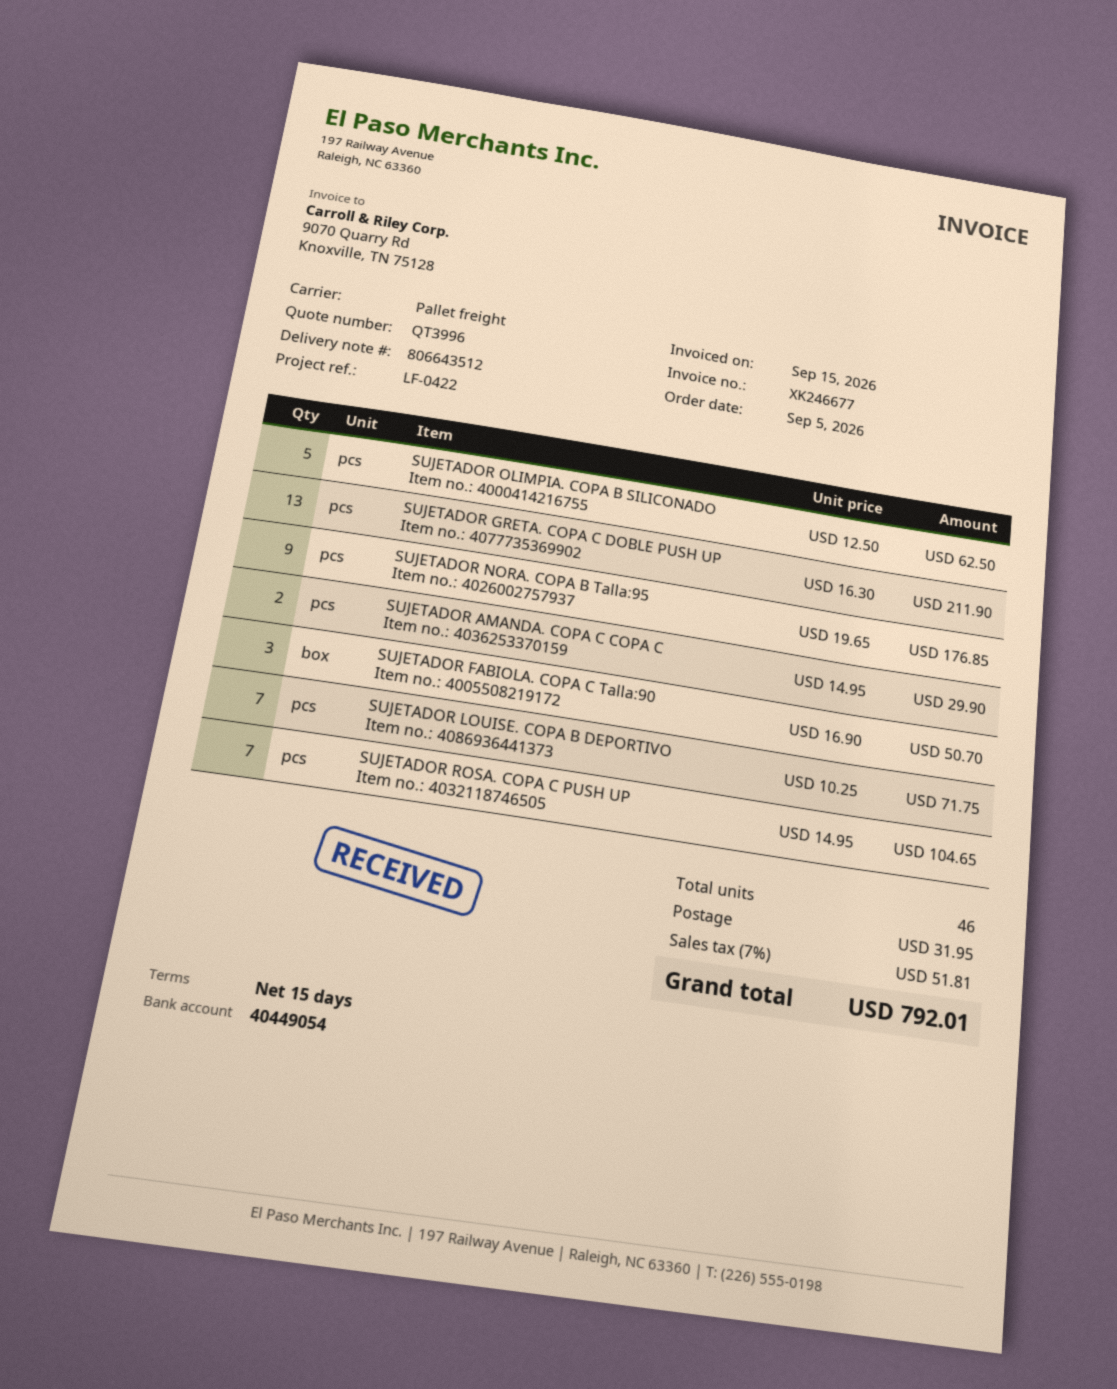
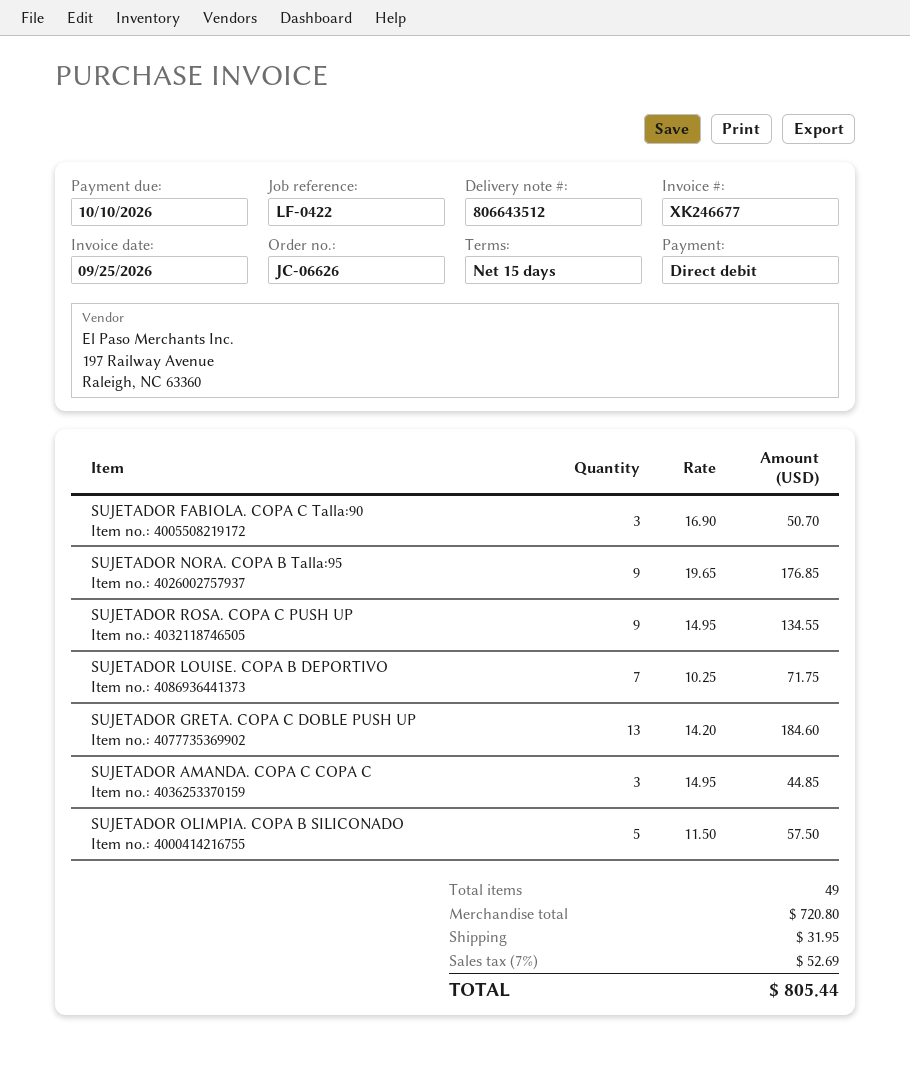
invoice date: 2026-09-15 -> 2026-09-25
SUJETADOR OLIMPIA. COPA B SILICONADO: 5 x 12.50 = 62.50 -> 5 x 11.50 = 57.50
SUJETADOR GRETA. COPA C DOBLE PUSH UP: 13 x 16.30 = 211.90 -> 13 x 14.20 = 184.60
SUJETADOR AMANDA. COPA C COPA C: 2 x 14.95 = 29.90 -> 3 x 14.95 = 44.85
SUJETADOR ROSA. COPA C PUSH UP: 7 x 14.95 = 104.65 -> 9 x 14.95 = 134.55
total quantity: 46 -> 49
tax: 7% = 51.81 -> 7% = 52.69
total: 792.01 -> 805.44

